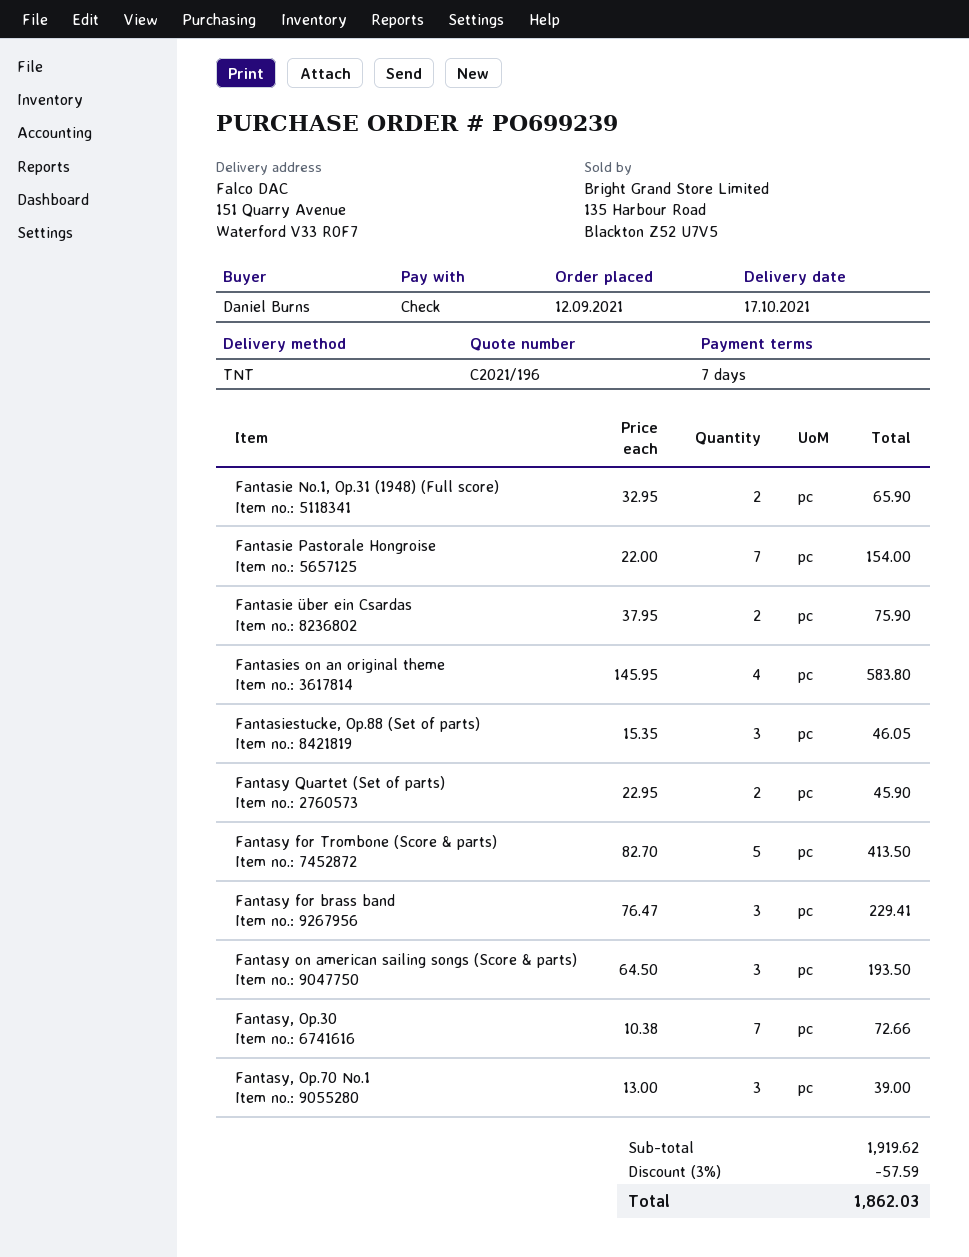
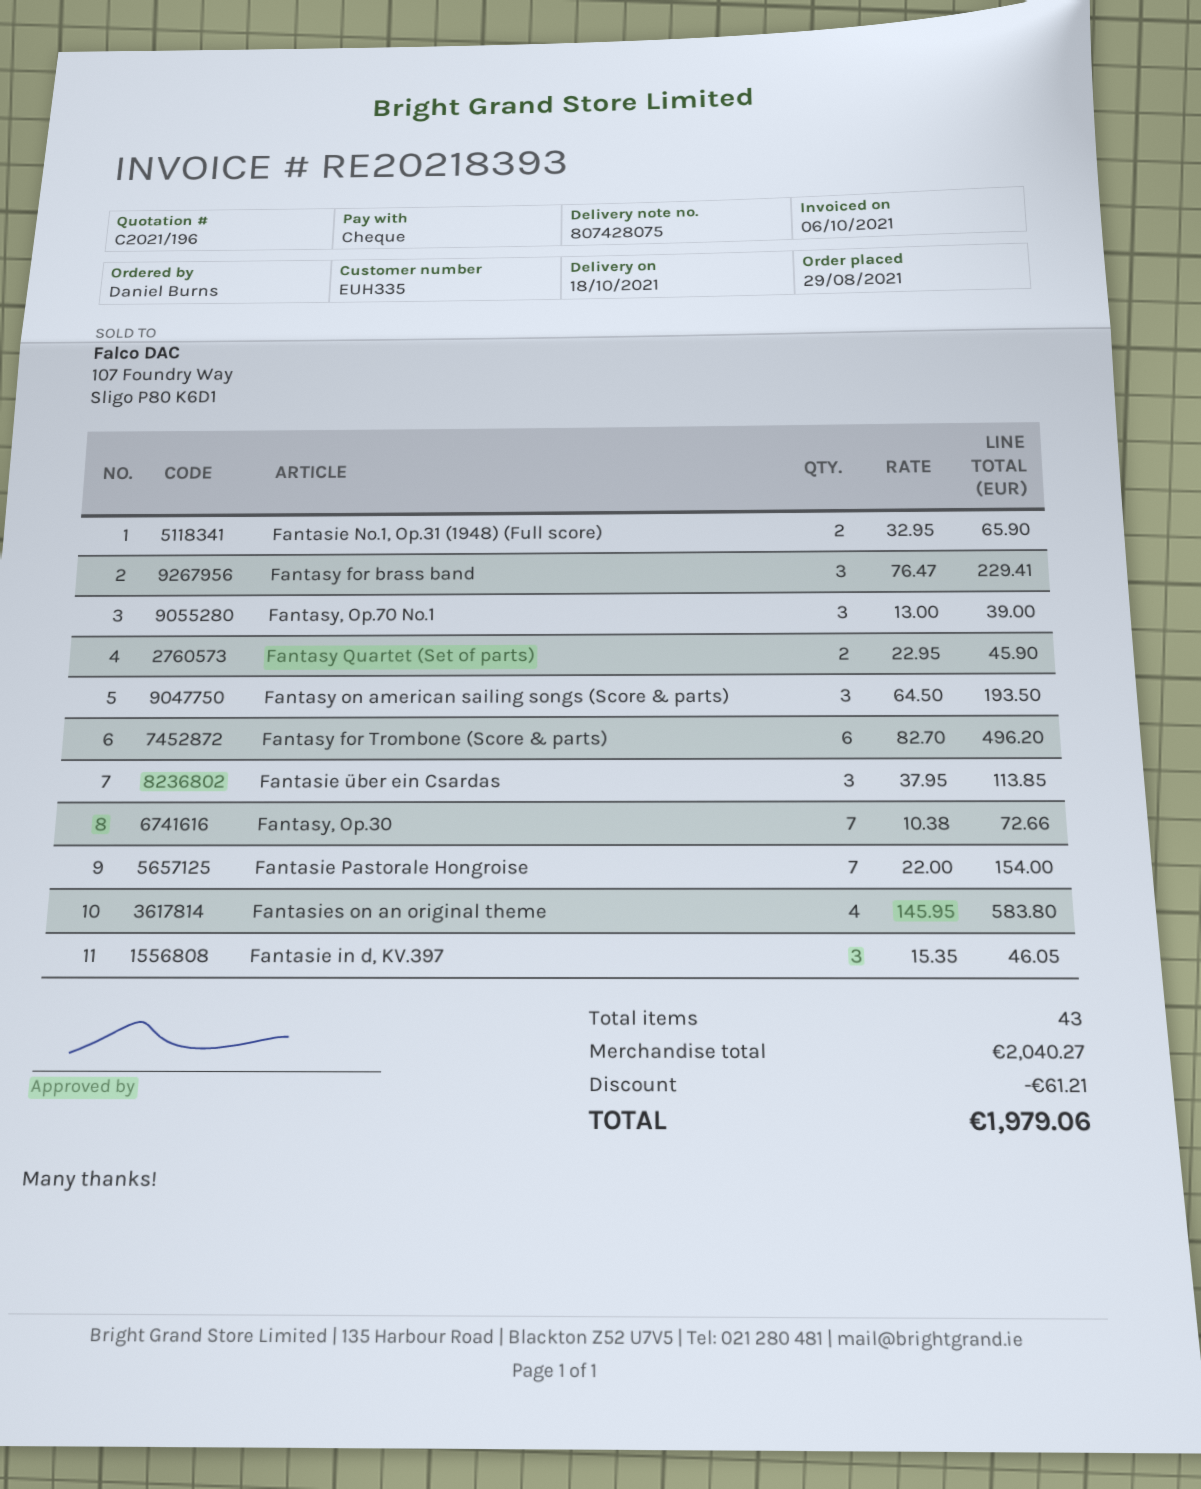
order date: 2021-09-12 -> 2021-08-29
delivery date: 2021-10-17 -> 2021-10-18
Fantasie über ein Csardas: 2 x 37.95 = 75.90 -> 3 x 37.95 = 113.85
Fantasiestucke, Op.88 (Set of parts): 3 x 15.35 = 46.05 -> none
Fantasy for Trombone (Score & parts): 5 x 82.70 = 413.50 -> 6 x 82.70 = 496.20
Fantasie in d, KV.397: none -> 3 x 15.35 = 46.05
subtotal: 1919.62 -> 2040.27
discount: 57.59 -> 61.21
total: 1862.03 -> 1979.06

